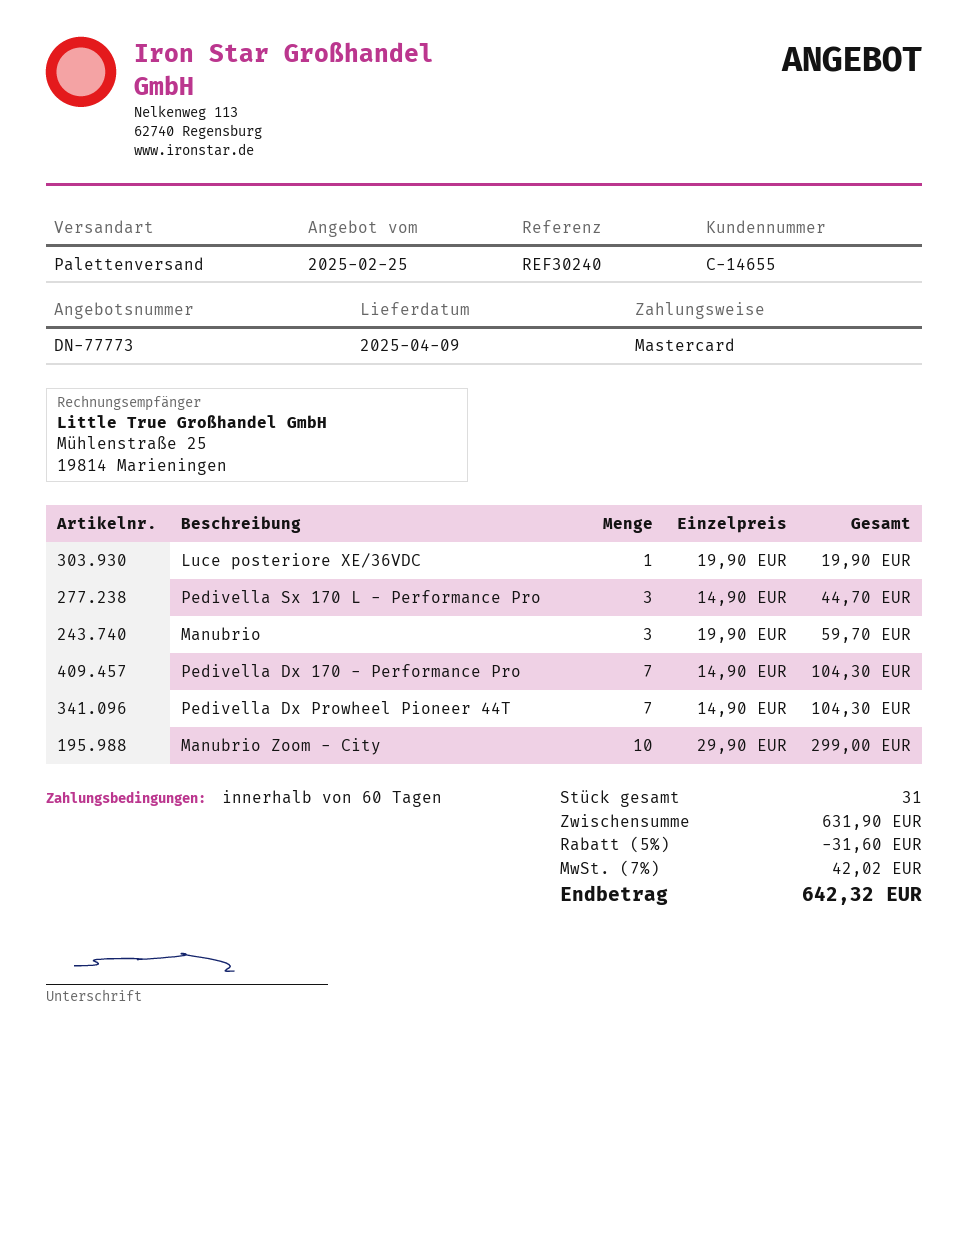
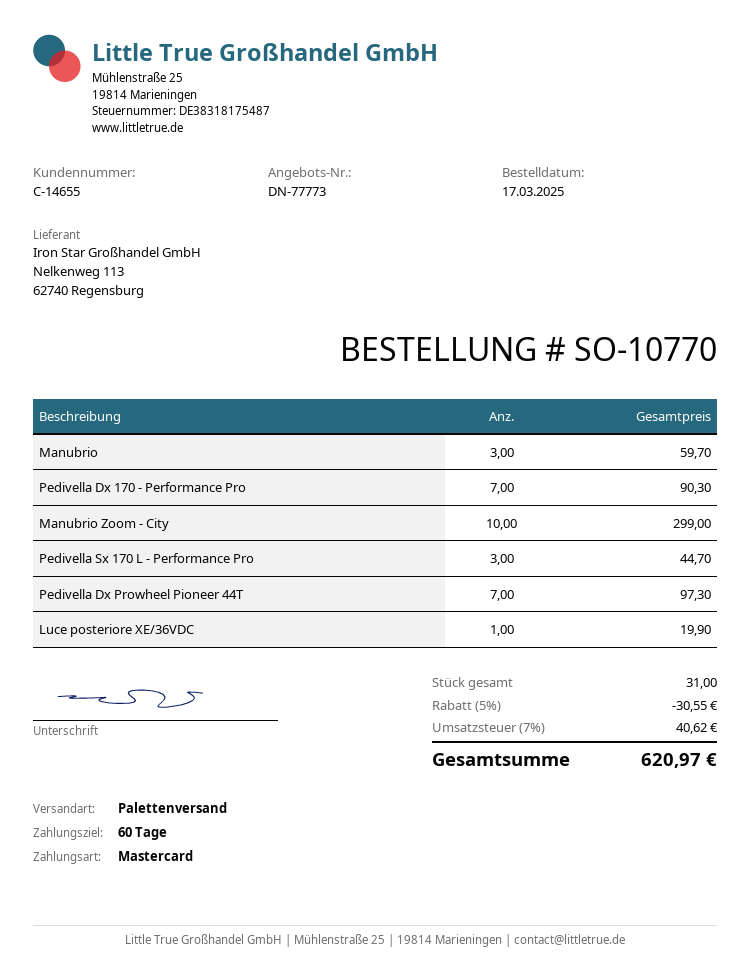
Pedivella Dx 170 - Performance Pro: 7 for 104.30 -> 7 for 90.30
Pedivella Dx Prowheel Pioneer 44T: 7 for 104.30 -> 7 for 97.30
discount: 5% = 31.60 -> 5% = 30.55
tax: 7% = 42.02 -> 7% = 40.62
total: 642.32 -> 620.97

